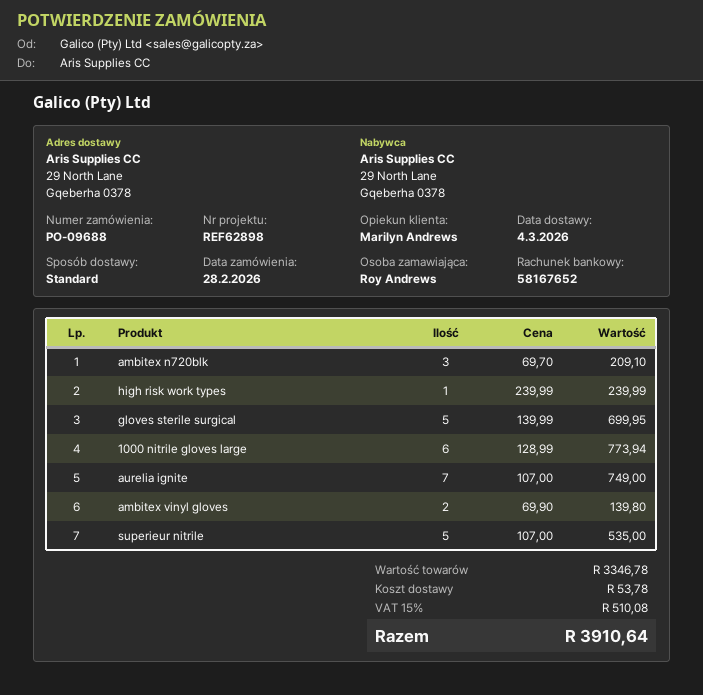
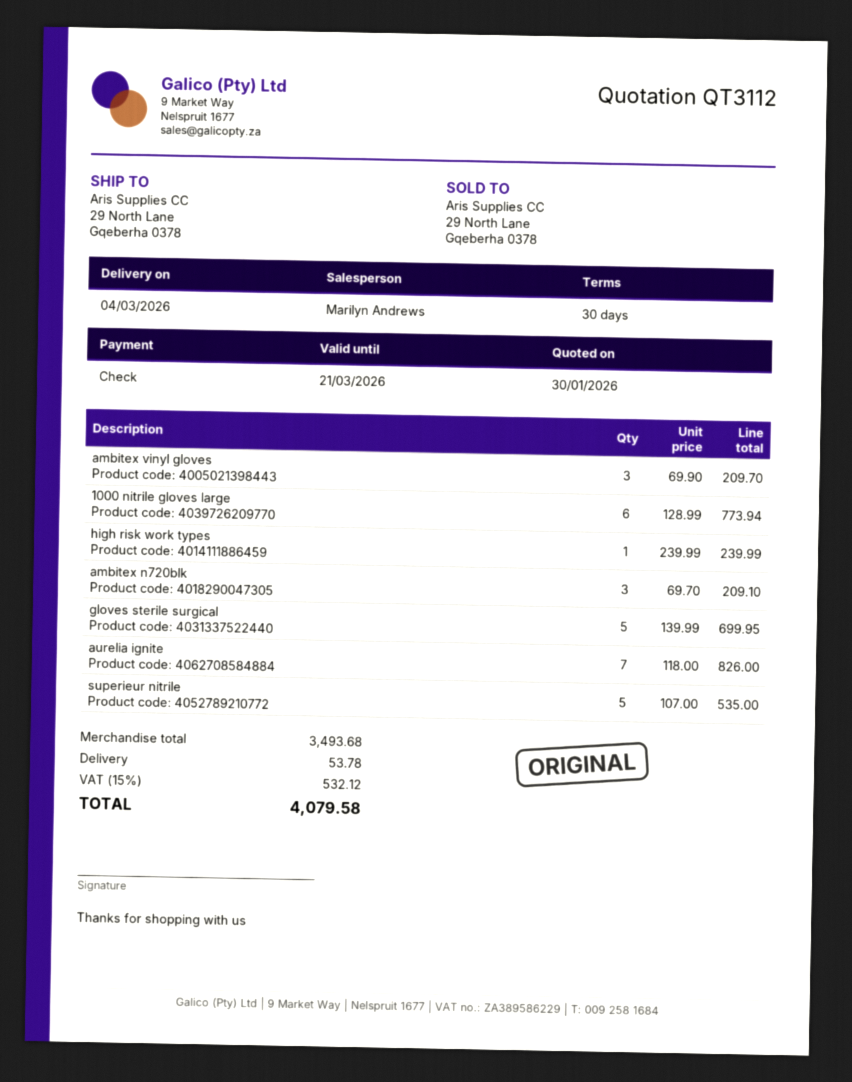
aurelia ignite: 7 x 107.00 = 749.00 -> 7 x 118.00 = 826.00
ambitex vinyl gloves: 2 x 69.90 = 139.80 -> 3 x 69.90 = 209.70
subtotal: 3346.78 -> 3493.68
tax: 15% = 510.08 -> 15% = 532.12
total: 3910.64 -> 4079.58

